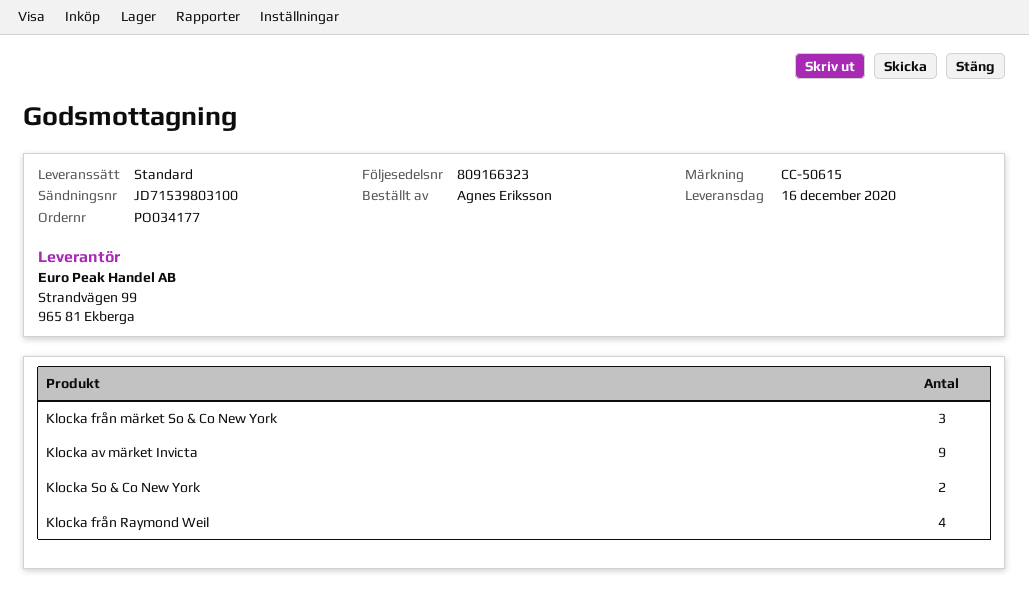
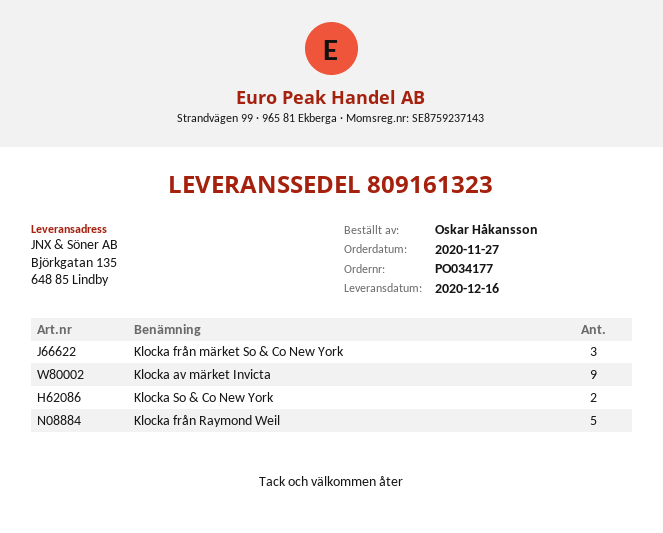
delivery note number: 809166323 -> 809161323
ordered by: Agnes Eriksson -> Oskar Håkansson
Klocka från Raymond Weil: 4 -> 5

